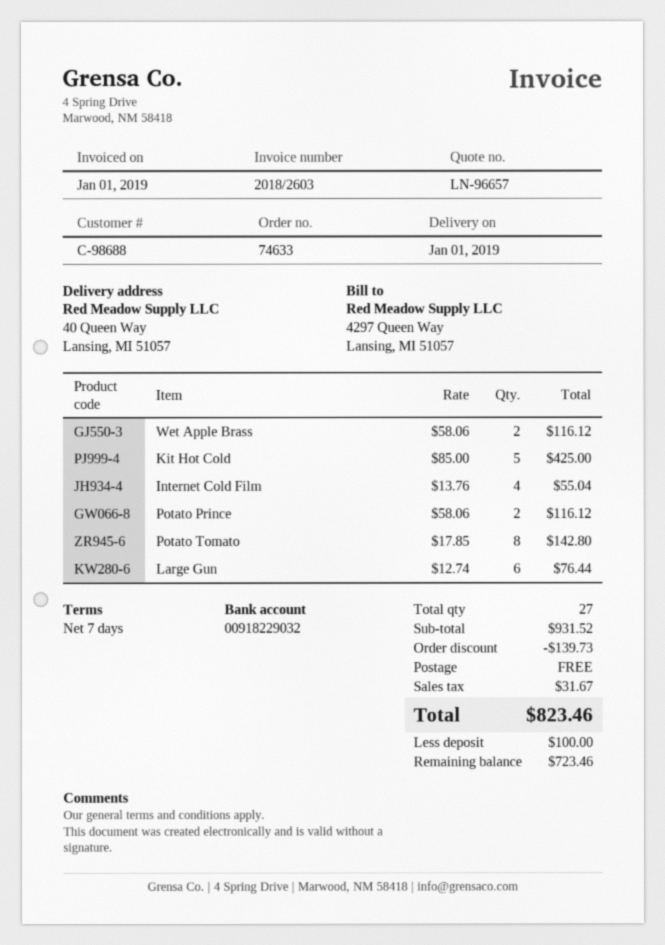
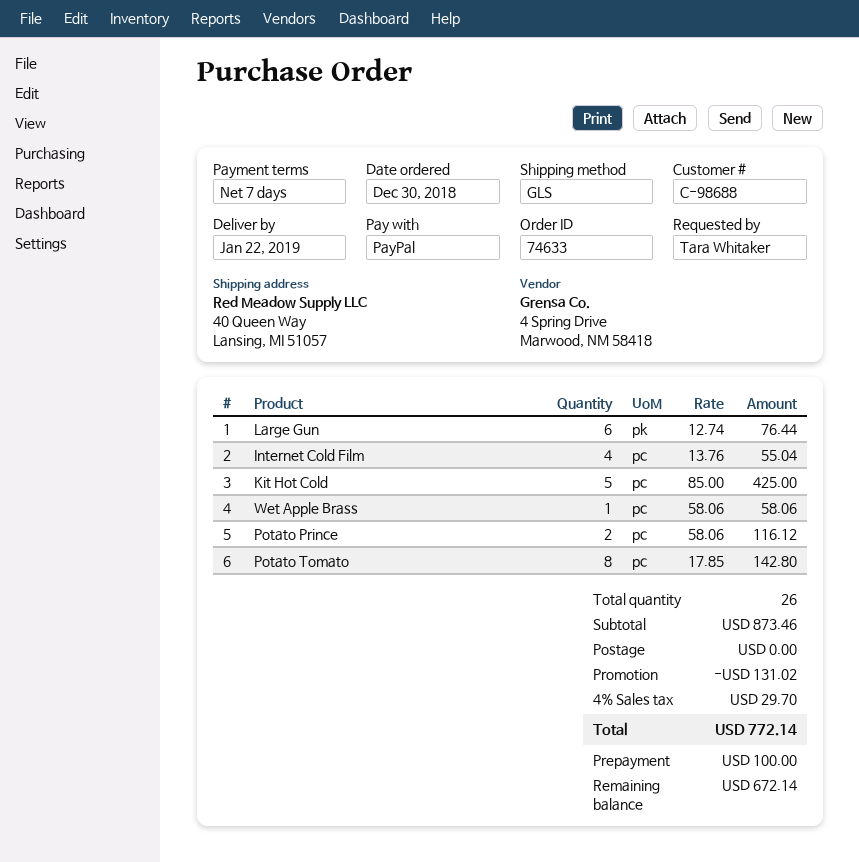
delivery date: 2019-01-01 -> 2019-01-22
Wet Apple Brass: 2 x 58.06 = 116.12 -> 1 x 58.06 = 58.06
total quantity: 27 -> 26
subtotal: 931.52 -> 873.46
discount: 139.73 -> 131.02
tax: 31.67 -> 29.70
total: 823.46 -> 772.14
balance: 723.46 -> 672.14

